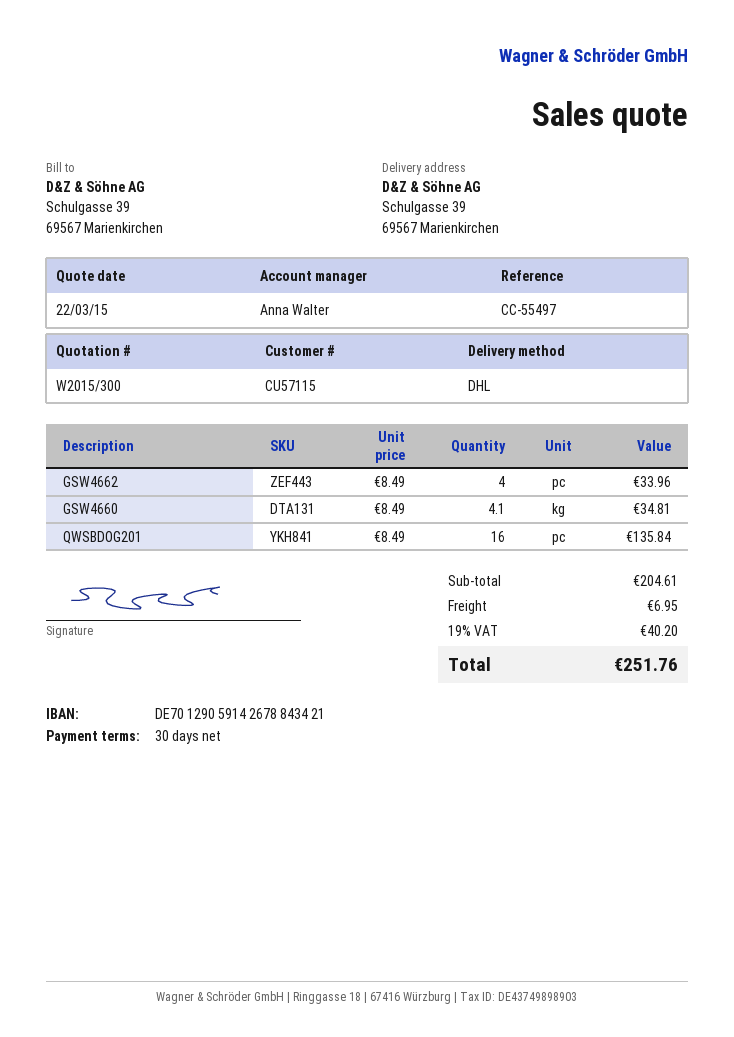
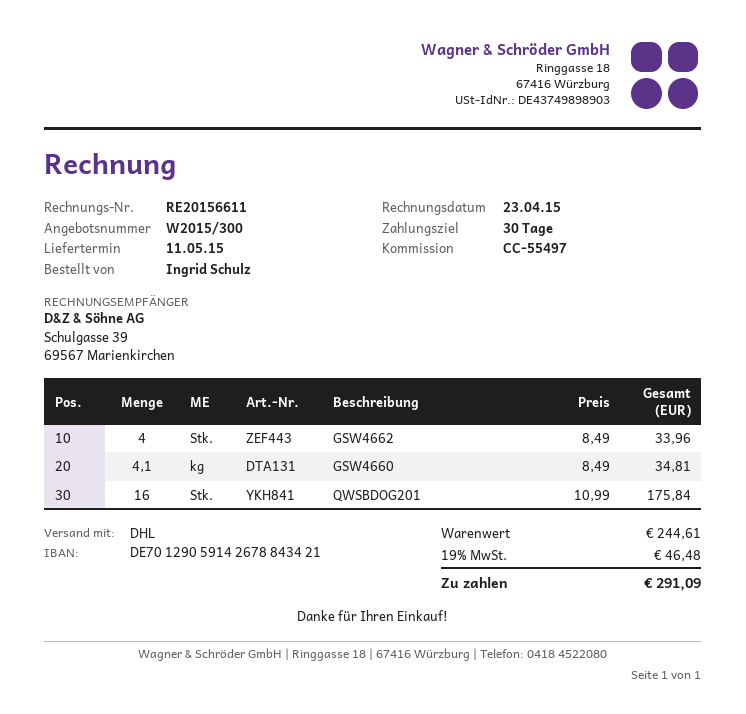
QWSBDOG201: 16 x 8.49 = 135.84 -> 16 x 10.99 = 175.84
subtotal: 204.61 -> 244.61
shipping: 6.95 -> none
tax: 19% = 40.20 -> 19% = 46.48
total: 251.76 -> 291.09

